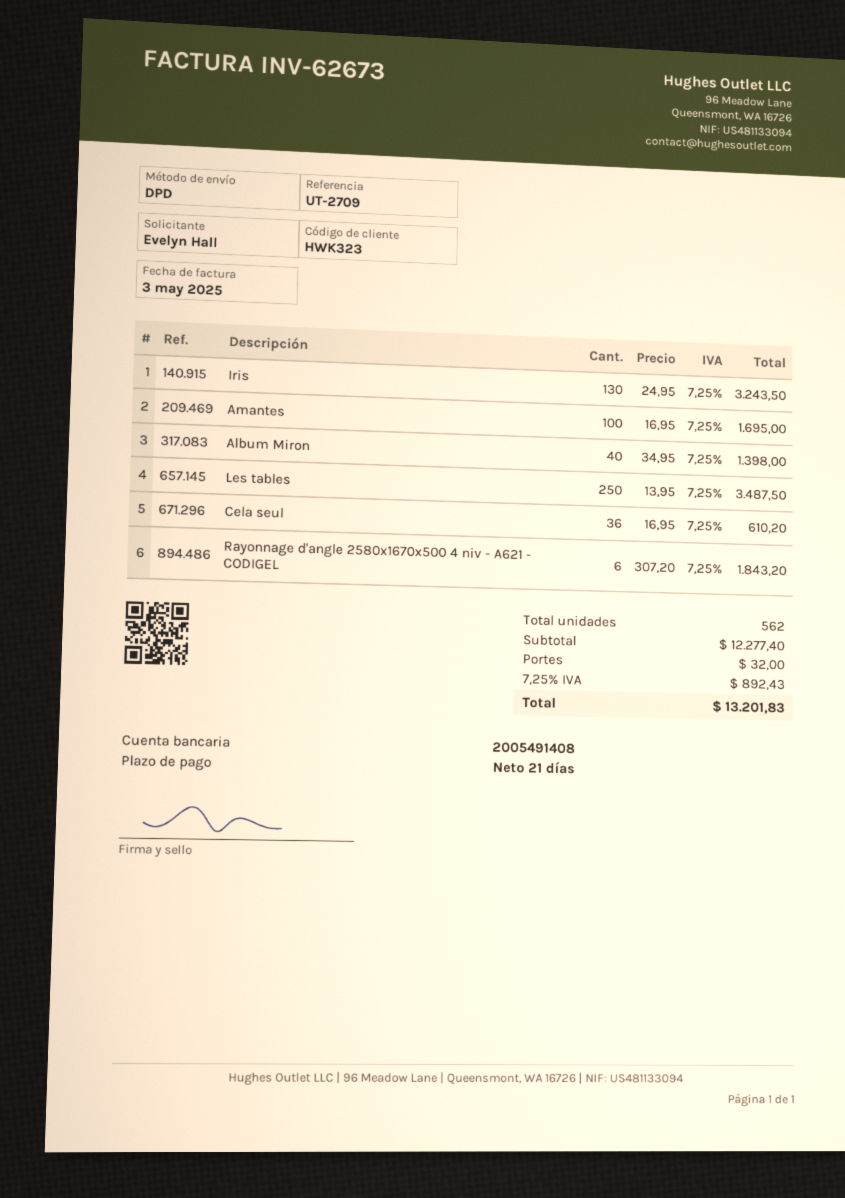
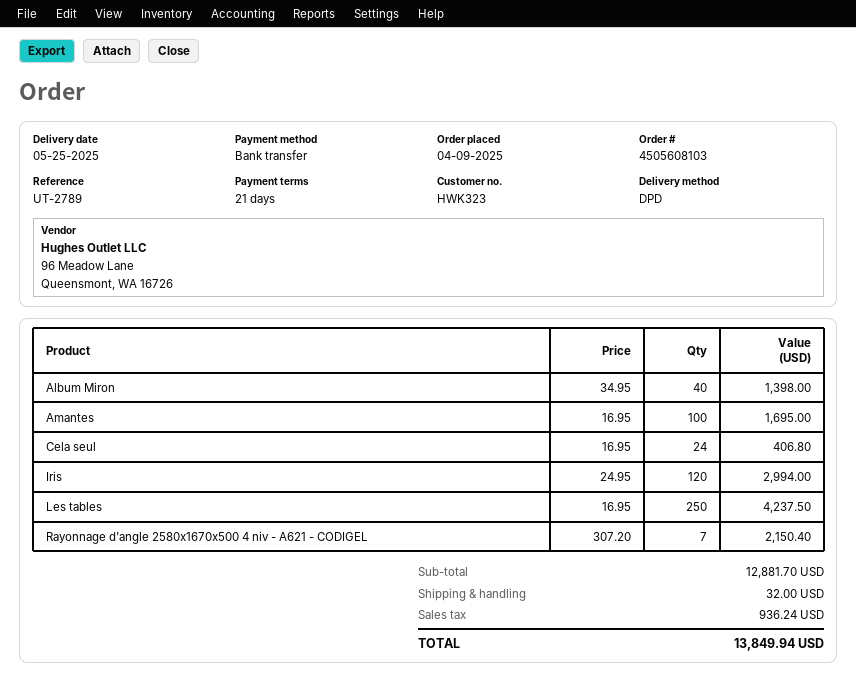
reference: UT-2709 -> UT-2789
Iris: 130 x 24.95 = 3243.50 -> 120 x 24.95 = 2994.00
Les tables: 250 x 13.95 = 3487.50 -> 250 x 16.95 = 4237.50
Cela seul: 36 x 16.95 = 610.20 -> 24 x 16.95 = 406.80
Rayonnage d'angle 2580x1670x500 4 niv - A621 - CODIGEL: 6 x 307.20 = 1843.20 -> 7 x 307.20 = 2150.40
subtotal: 12277.40 -> 12881.70
tax: 892.43 -> 936.24
total: 13201.83 -> 13849.94

